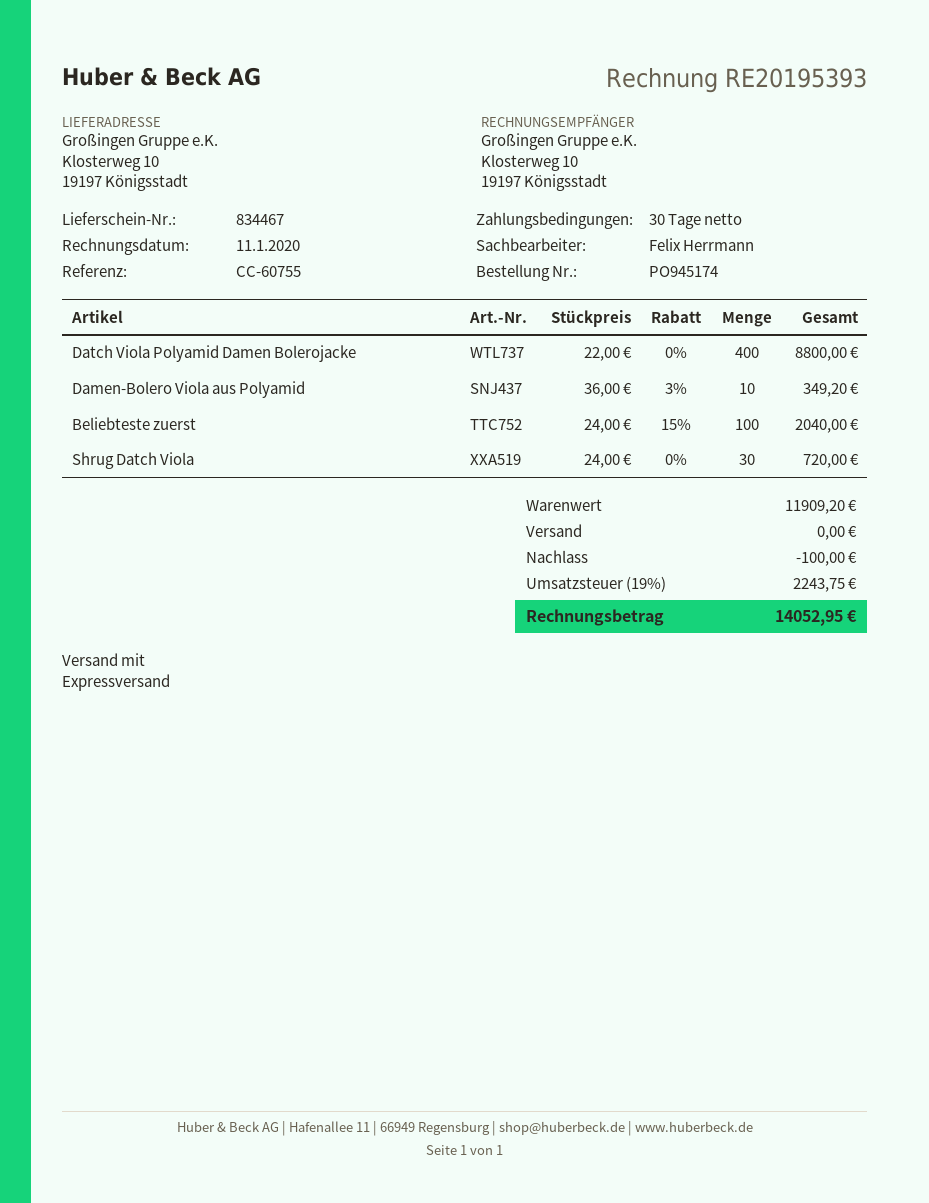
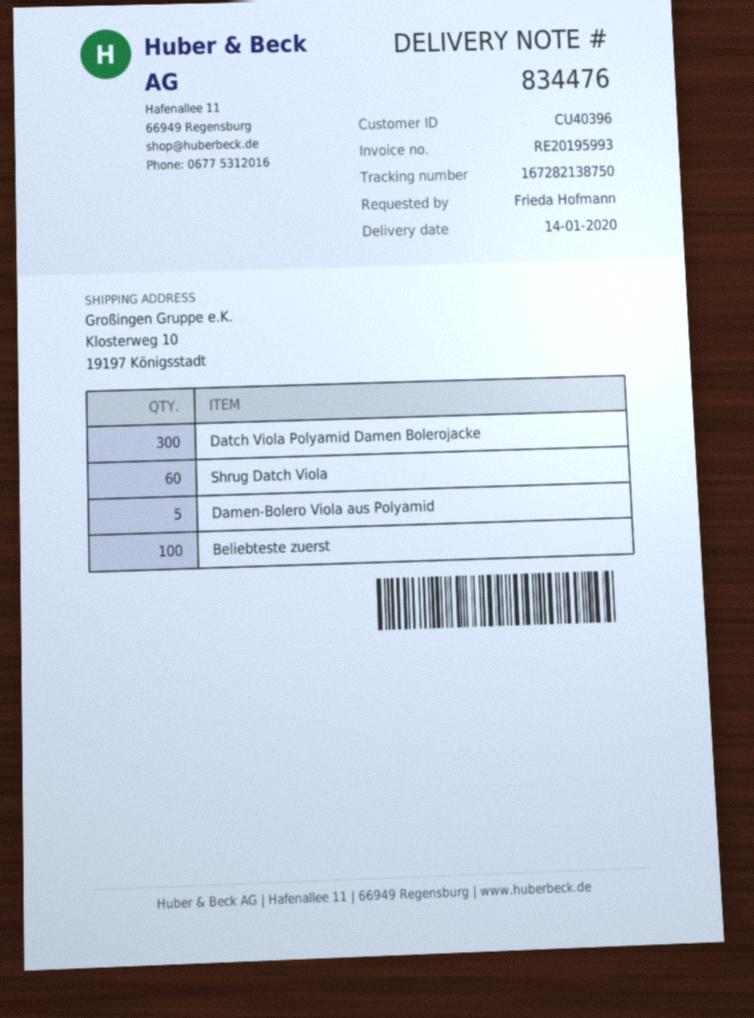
delivery note number: 834467 -> 834476
invoice number: RE20195393 -> RE20195993
Datch Viola Polyamid Damen Bolerojacke: 400 -> 300
Damen-Bolero Viola aus Polyamid: 10 -> 5
Shrug Datch Viola: 30 -> 60

